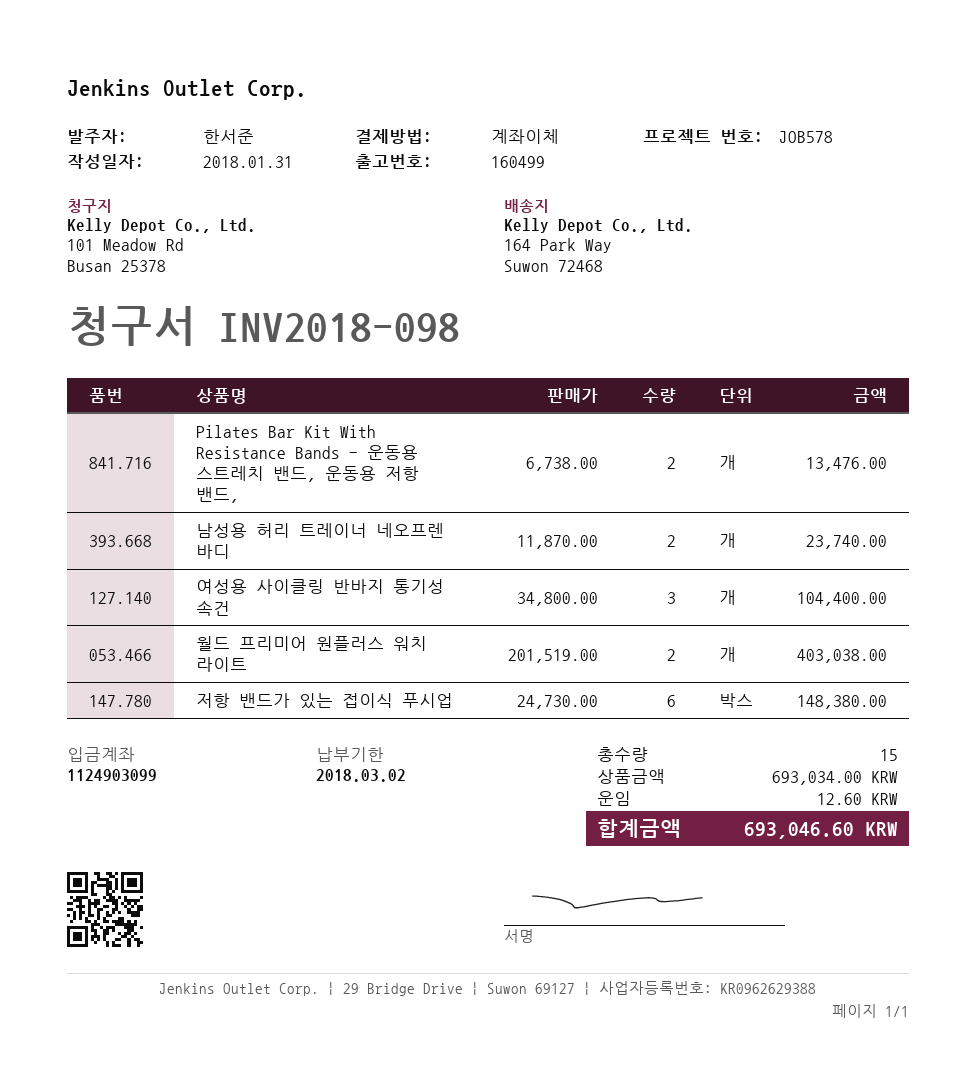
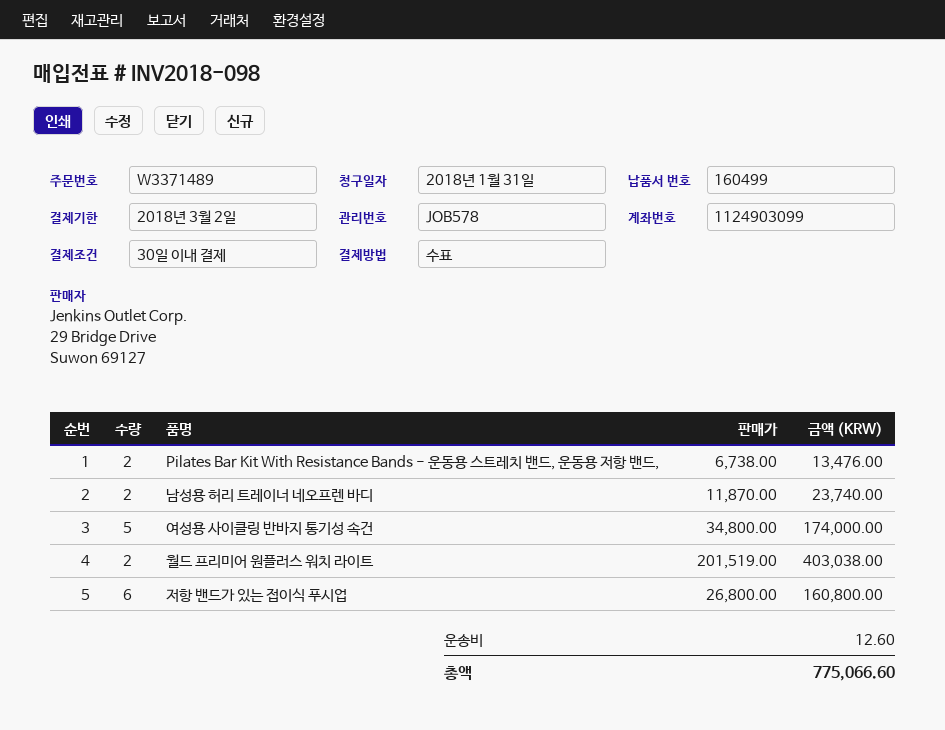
payment method: bank transfer -> cheque
여성용 사이클링 반바지 통기성 속건: 3 x 34800.00 = 104400.00 -> 5 x 34800.00 = 174000.00
저항 밴드가 있는 접이식 푸시업: 6 x 24730.00 = 148380.00 -> 6 x 26800.00 = 160800.00
total: 693046.60 -> 775066.60

